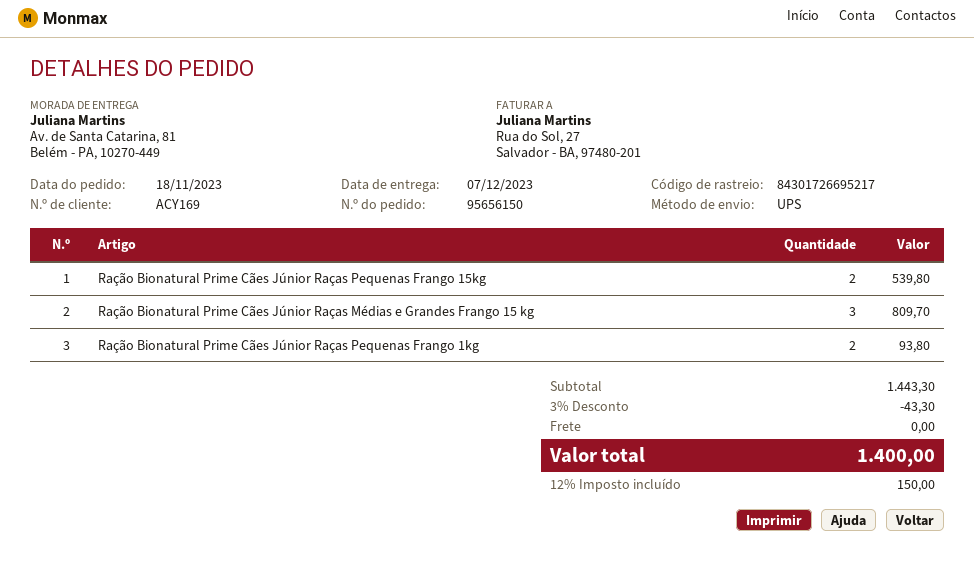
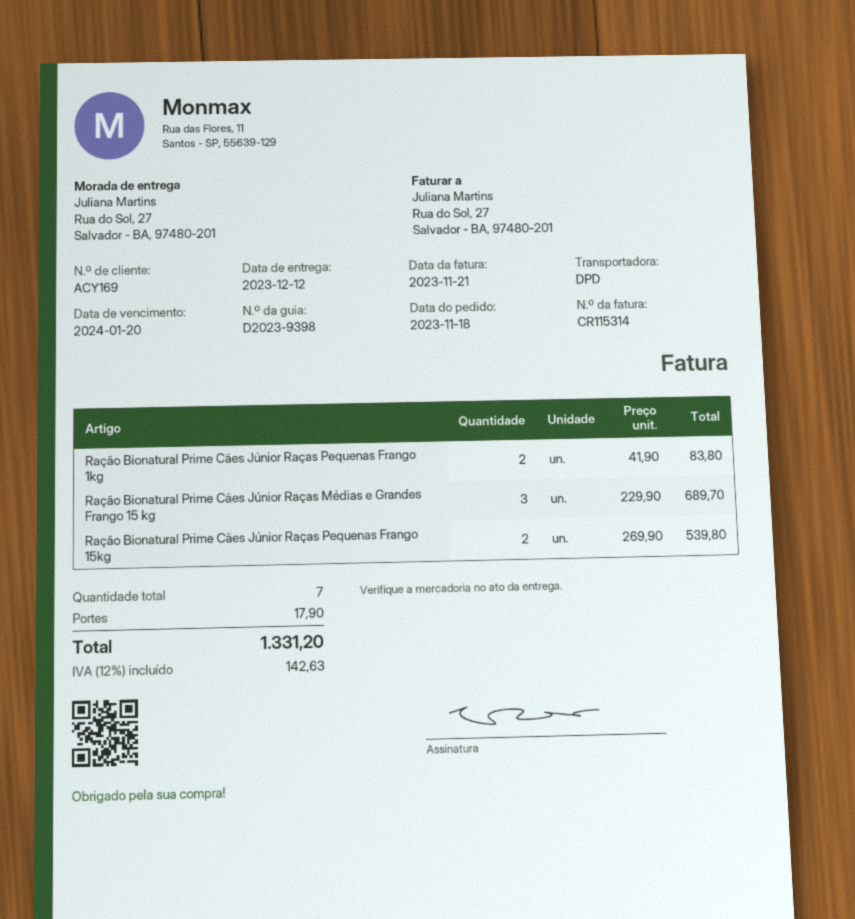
delivery date: 2023-12-07 -> 2023-12-12
shipping method: UPS -> DPD
ship to: Av. de Santa Catarina, 81, Belém - PA, 10270-449 -> Rua do Sol, 27, Salvador - BA, 97480-201
Ração Bionatural Prime Cães Júnior Raças Médias e Grandes Frango 15 kg: 3 for 809.70 -> 3 for 689.70
Ração Bionatural Prime Cães Júnior Raças Pequenas Frango 1kg: 2 for 93.80 -> 2 for 83.80
discount: 3% = 43.30 -> none
shipping: 0.00 -> 17.90
tax: 12% = 150.00 -> 12% = 142.63
total: 1400.00 -> 1331.20

